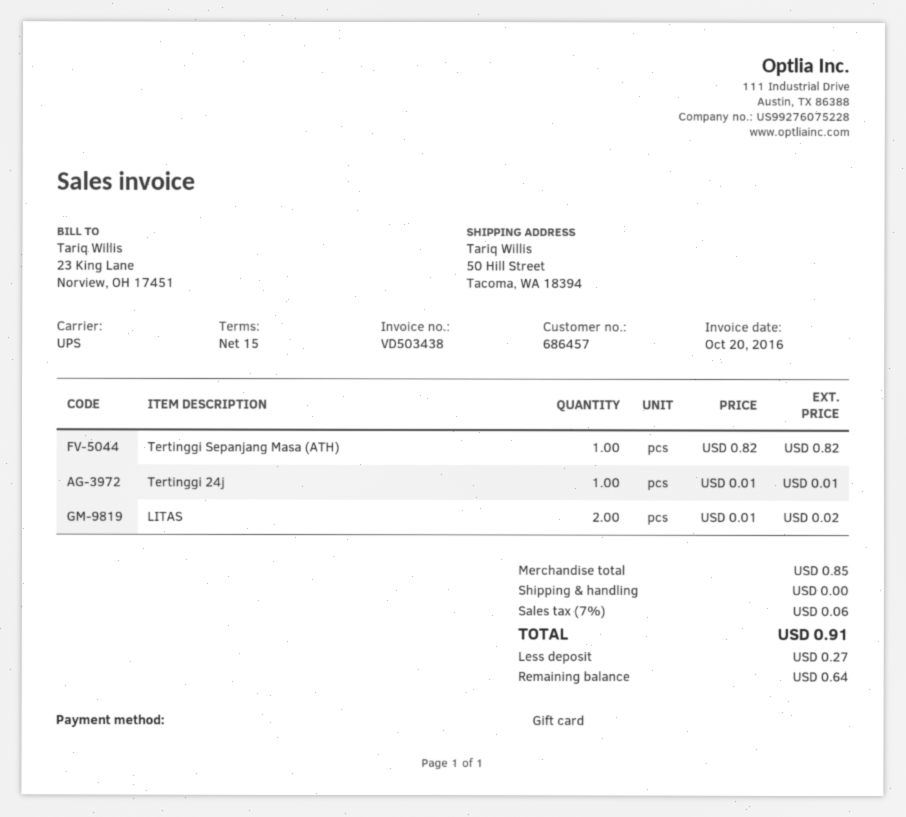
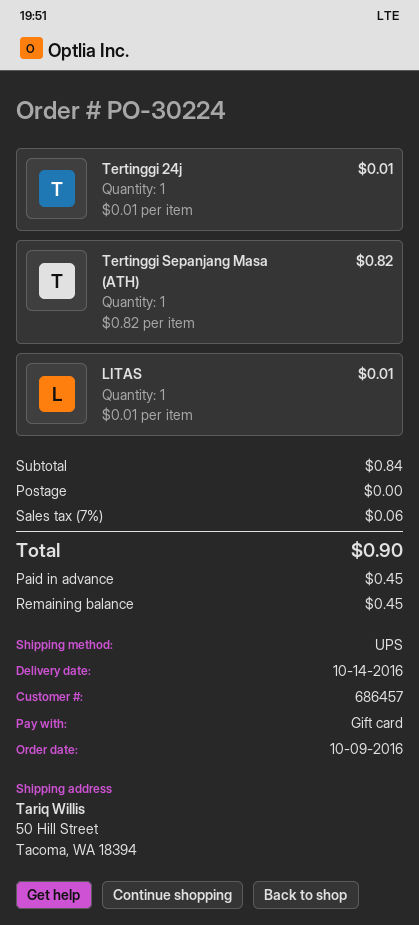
LITAS: 2 x 0.01 = 0.02 -> 1 x 0.01 = 0.01
subtotal: 0.85 -> 0.84
total: 0.91 -> 0.90
deposit: 0.27 -> 0.45
balance: 0.64 -> 0.45

